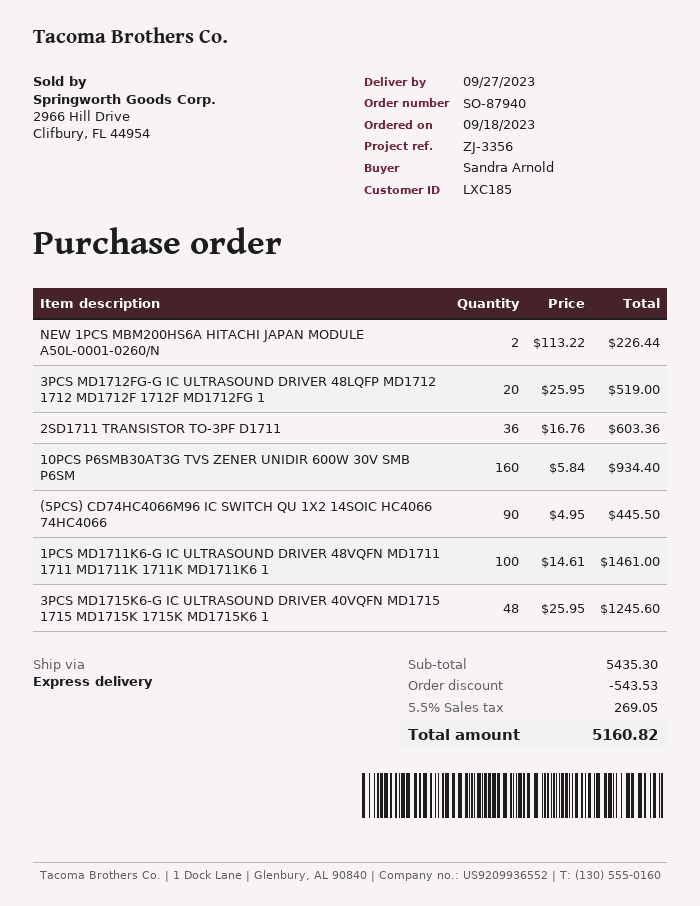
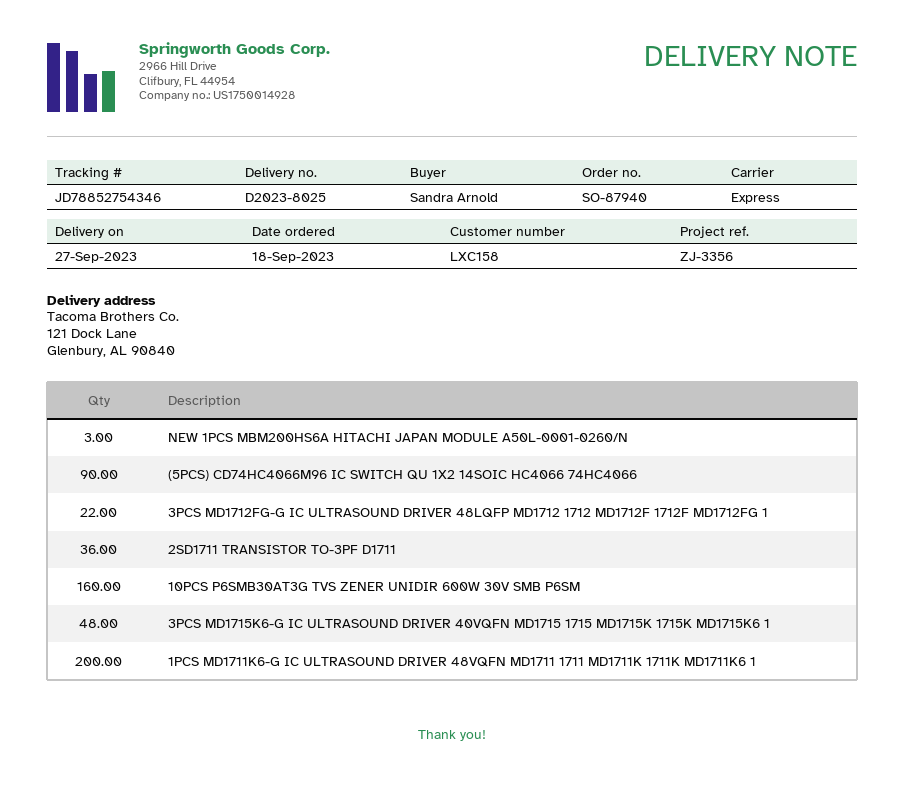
customer number: LXC185 -> LXC158
NEW 1PCS MBM200HS6A HITACHI JAPAN MODULE A50L-0001-0260/N: 2 -> 3
3PCS MD1712FG-G IC ULTRASOUND DRIVER 48LQFP MD1712 1712 MD1712F 1712F MD1712FG 1: 20 -> 22
1PCS MD1711K6-G IC ULTRASOUND DRIVER 48VQFN MD1711 1711 MD1711K 1711K MD1711K6 1: 100 -> 200

